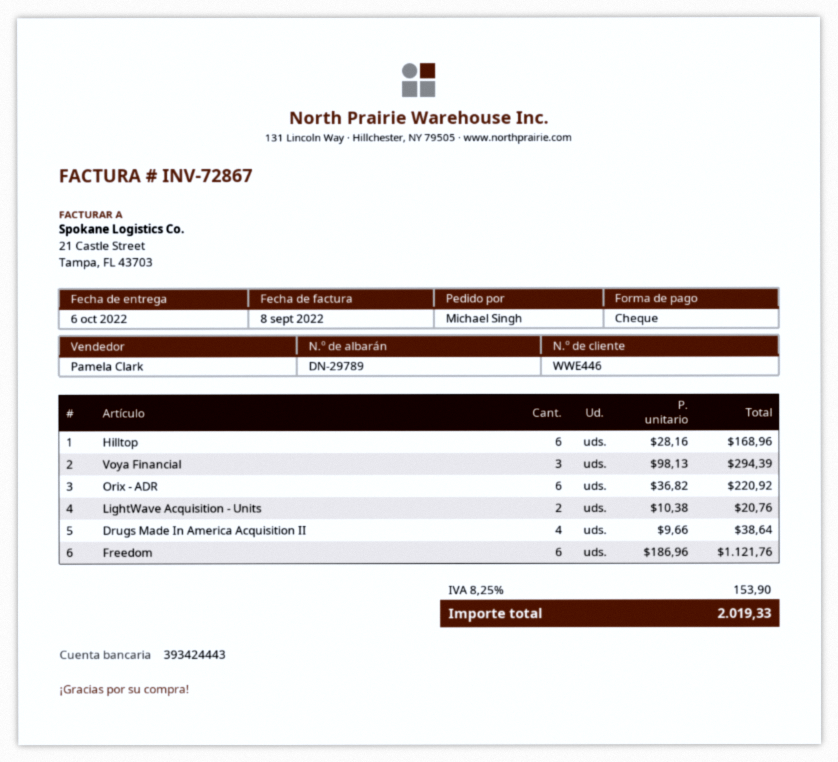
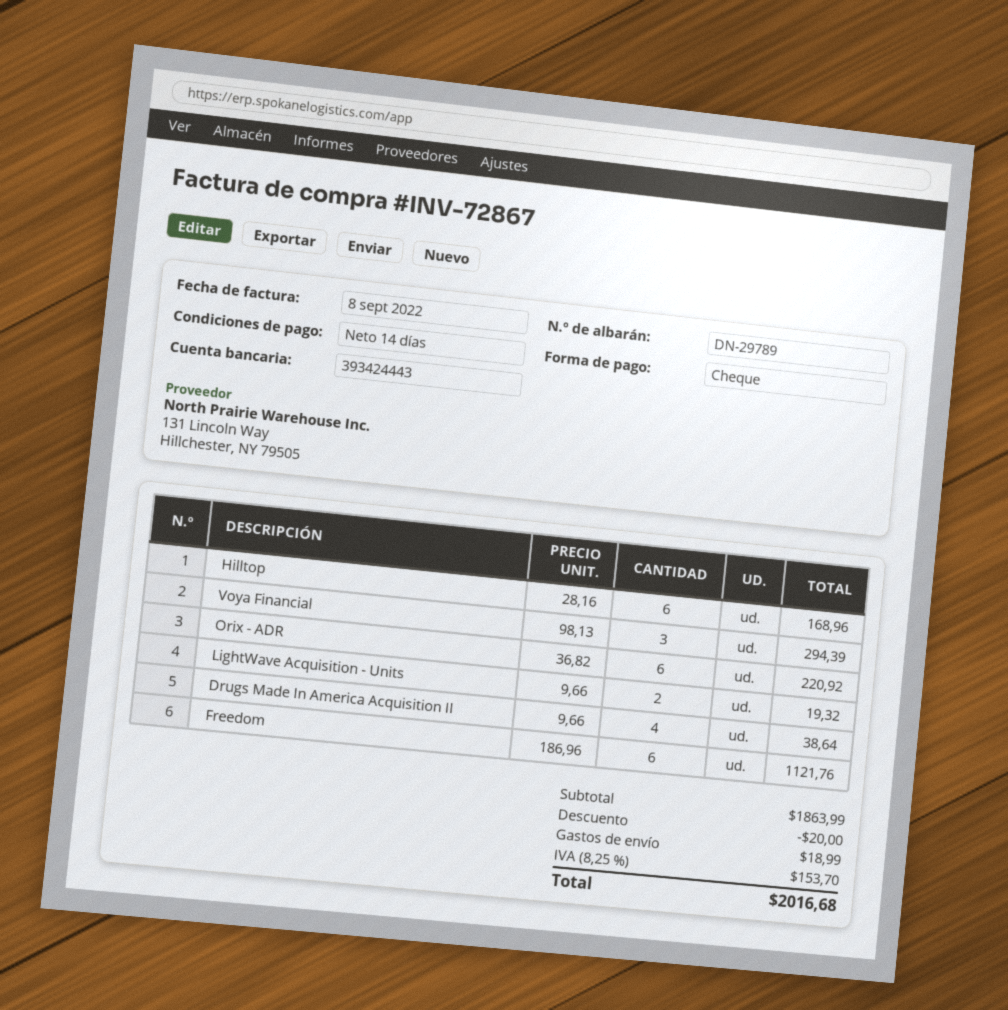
LightWave Acquisition - Units: 2 x 10.38 = 20.76 -> 2 x 9.66 = 19.32
discount: none -> 20.00
shipping: none -> 18.99
tax: 8.25% = 153.90 -> 8.25% = 153.70
total: 2019.33 -> 2016.68

